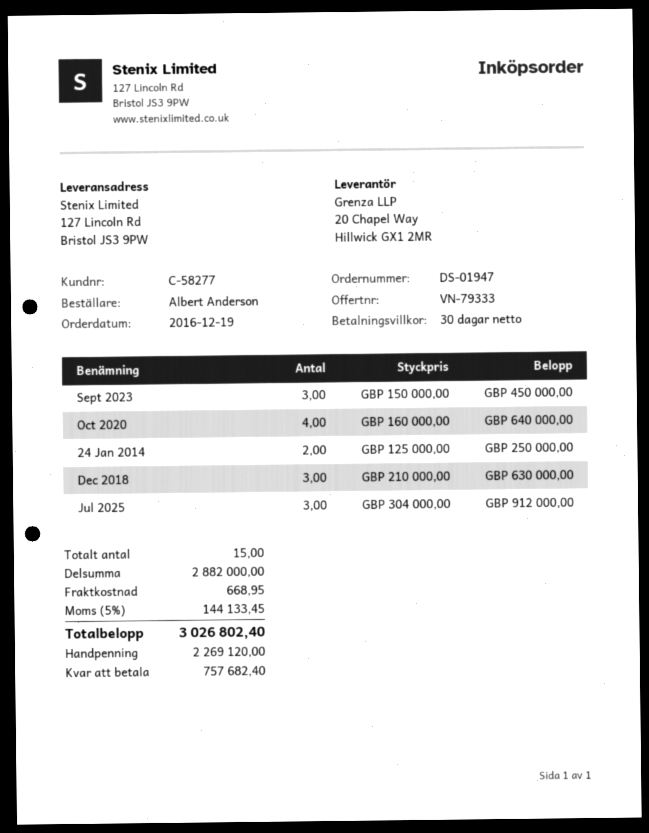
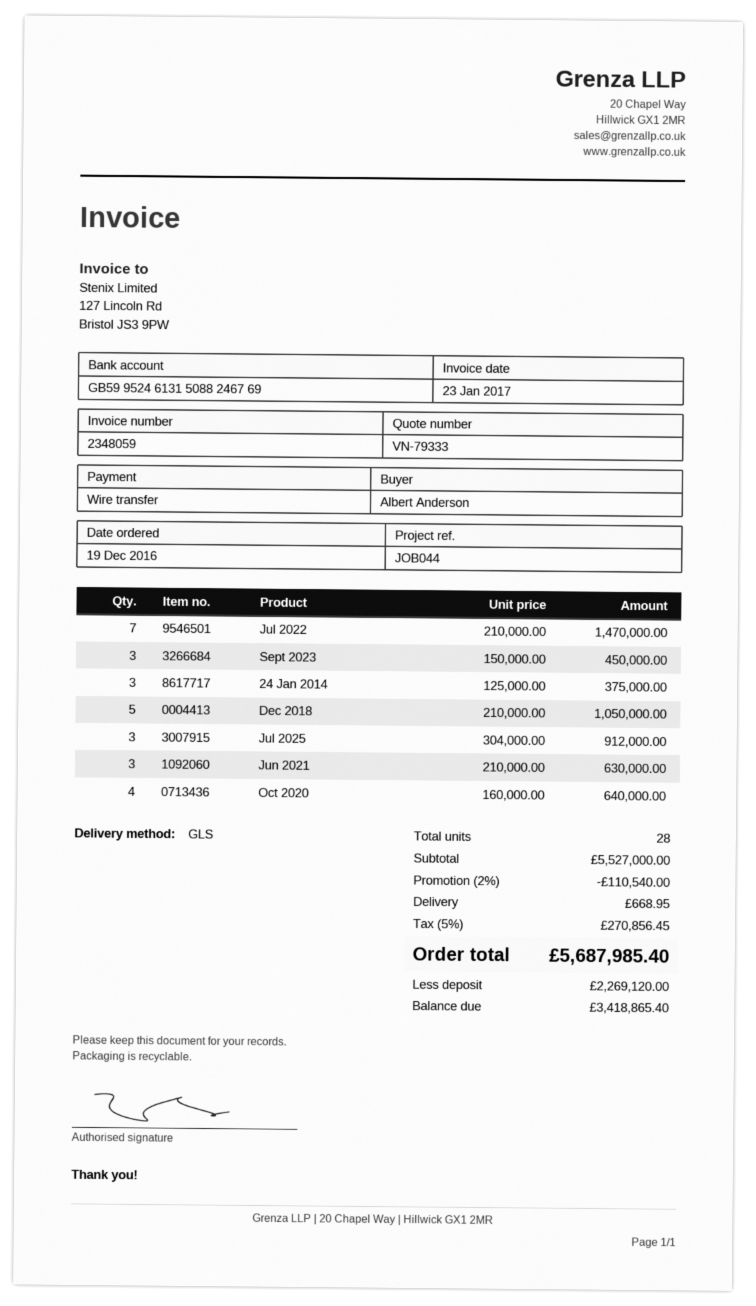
24 Jan 2014: 2 x 125000.00 = 250000.00 -> 3 x 125000.00 = 375000.00
Dec 2018: 3 x 210000.00 = 630000.00 -> 5 x 210000.00 = 1050000.00
Jul 2022: none -> 7 x 210000.00 = 1470000.00
Jun 2021: none -> 3 x 210000.00 = 630000.00
total quantity: 15 -> 28
subtotal: 2882000.00 -> 5527000.00
discount: none -> 2% = 110540.00
tax: 5% = 144133.45 -> 5% = 270856.45
total: 3026802.40 -> 5687985.40
balance: 757682.40 -> 3418865.40

